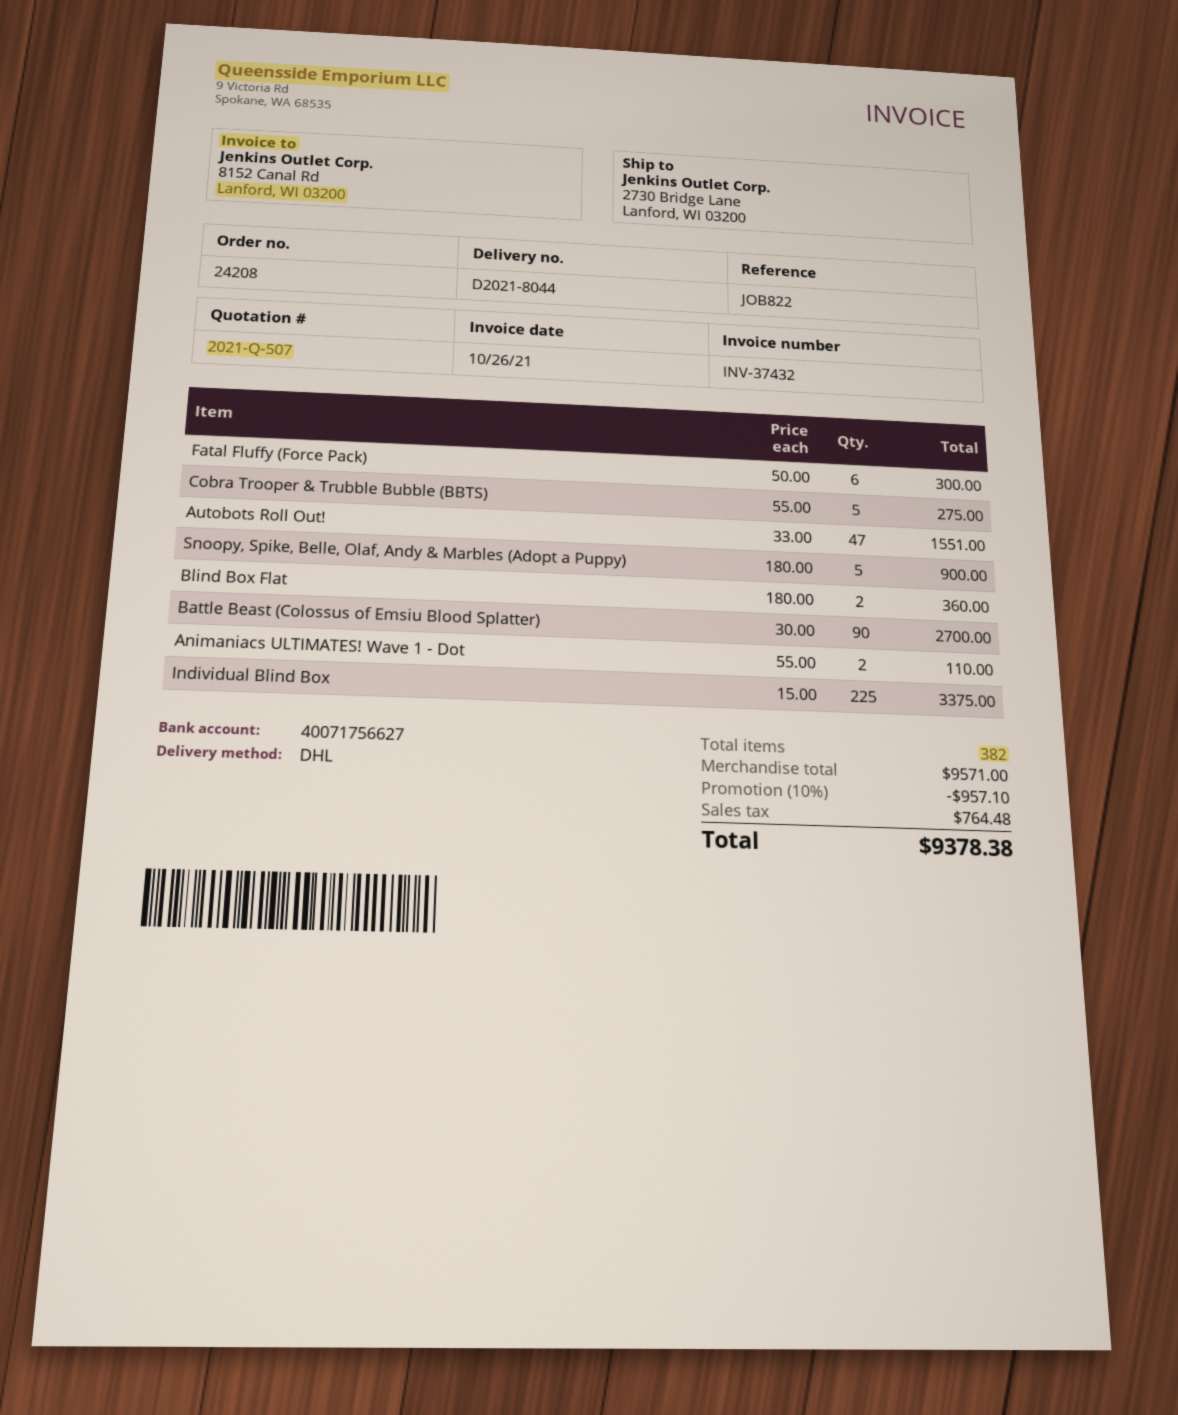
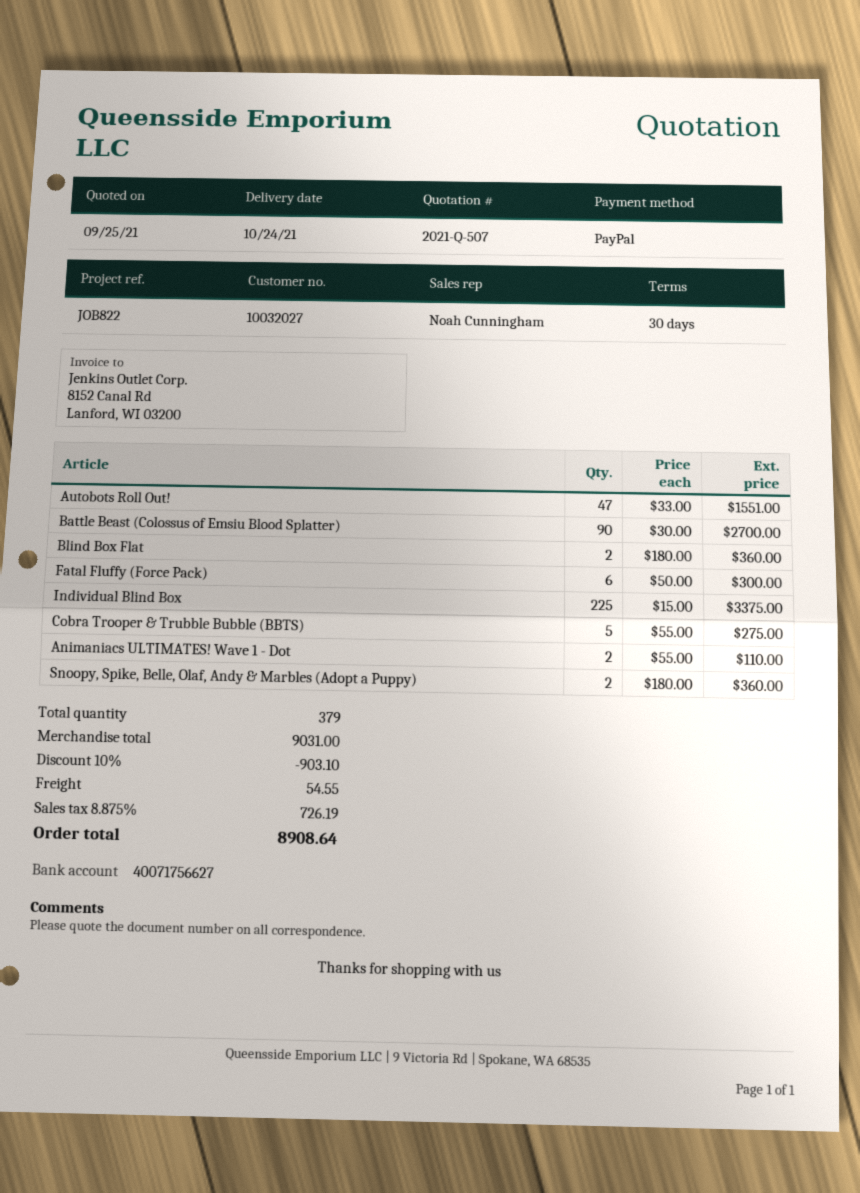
Snoopy, Spike, Belle, Olaf, Andy & Marbles (Adopt a Puppy): 5 x 180.00 = 900.00 -> 2 x 180.00 = 360.00
total quantity: 382 -> 379
subtotal: 9571.00 -> 9031.00
discount: 10% = 957.10 -> 10% = 903.10
shipping: none -> 54.55
tax: 764.48 -> 726.19
total: 9378.38 -> 8908.64

